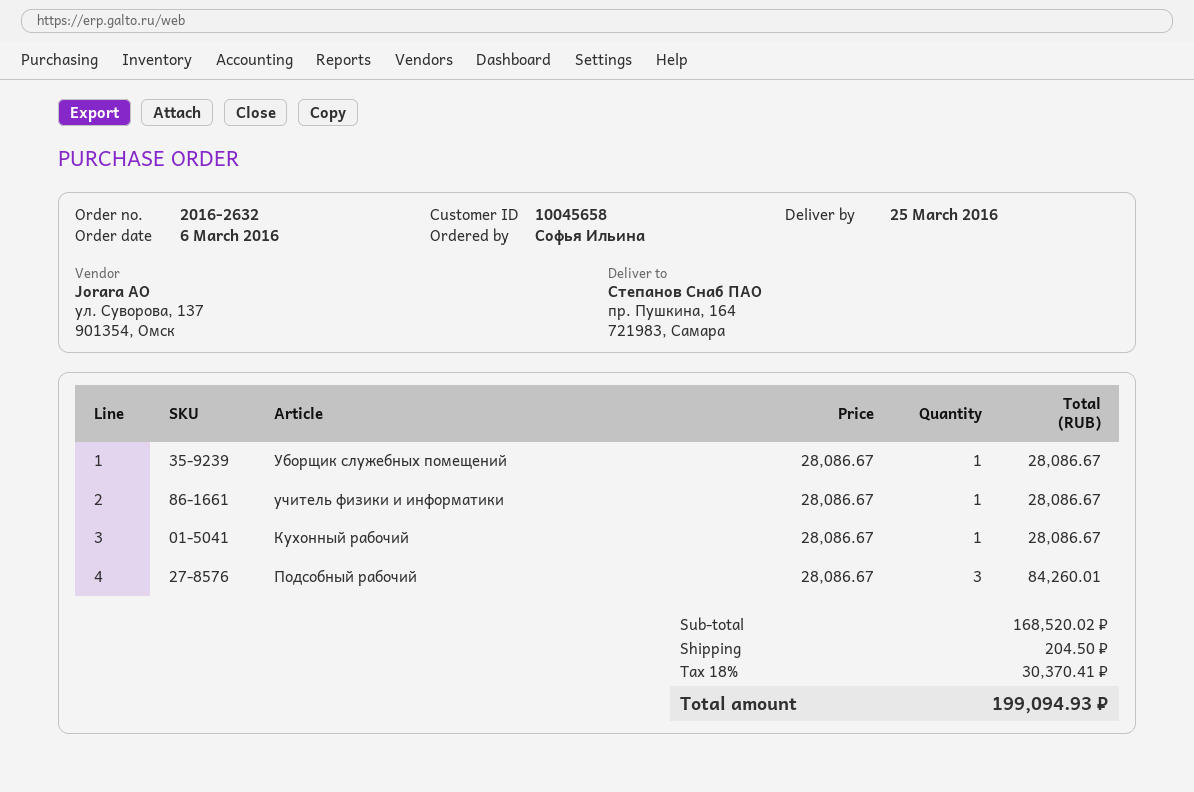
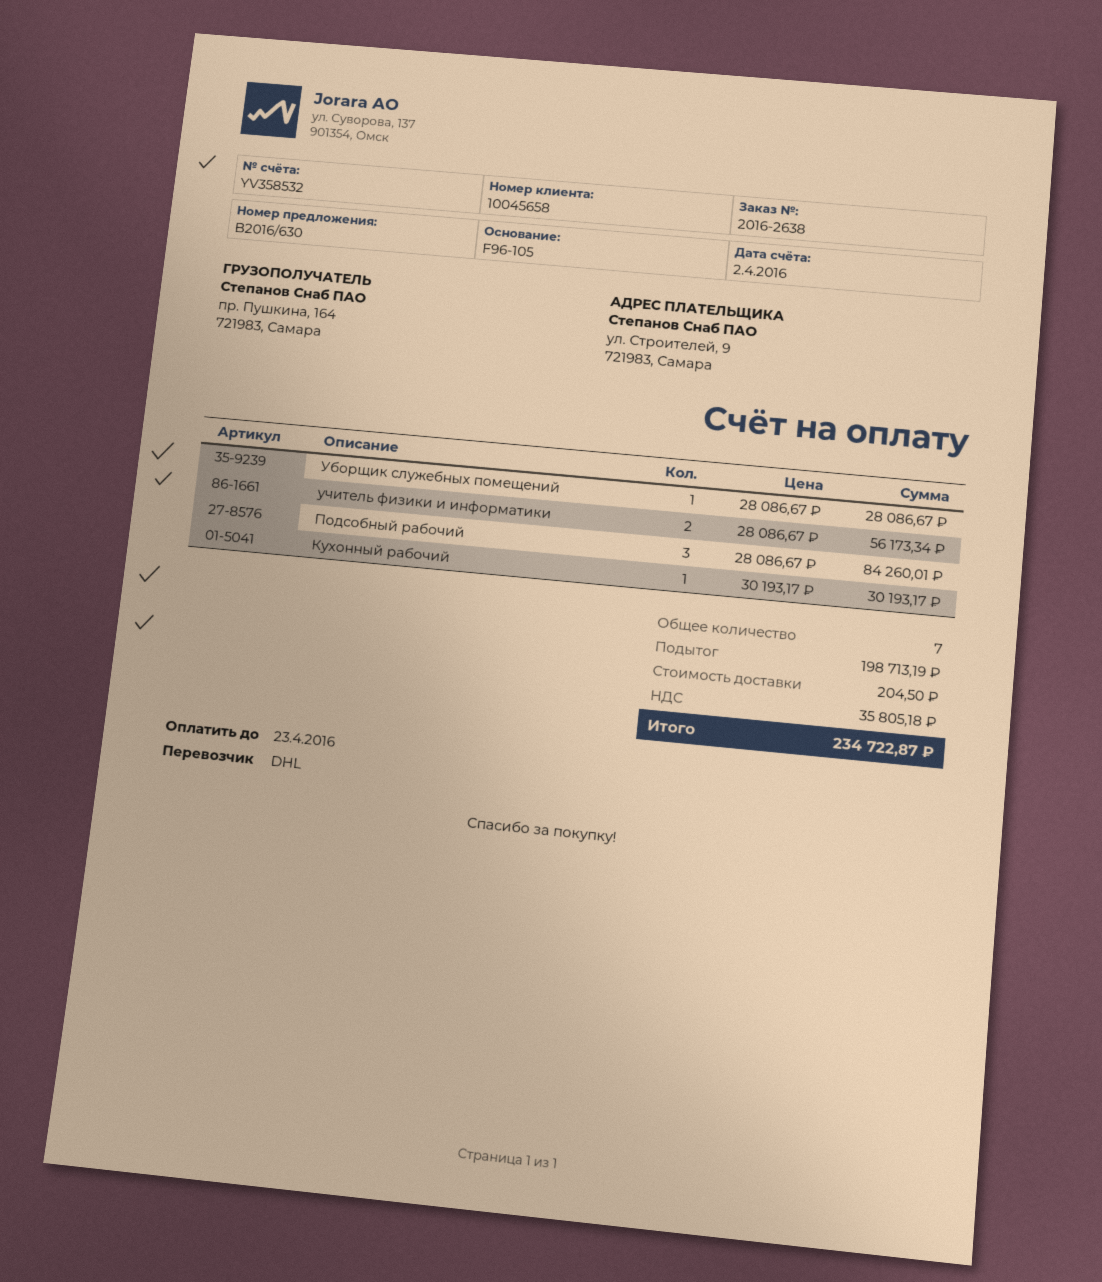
order number: 2016-2632 -> 2016-2638
учитель физики и информатики: 1 x 28086.67 = 28086.67 -> 2 x 28086.67 = 56173.34
Кухонный рабочий: 1 x 28086.67 = 28086.67 -> 1 x 30193.17 = 30193.17
subtotal: 168520.02 -> 198713.19
tax: 30370.41 -> 35805.18
total: 199094.93 -> 234722.87

